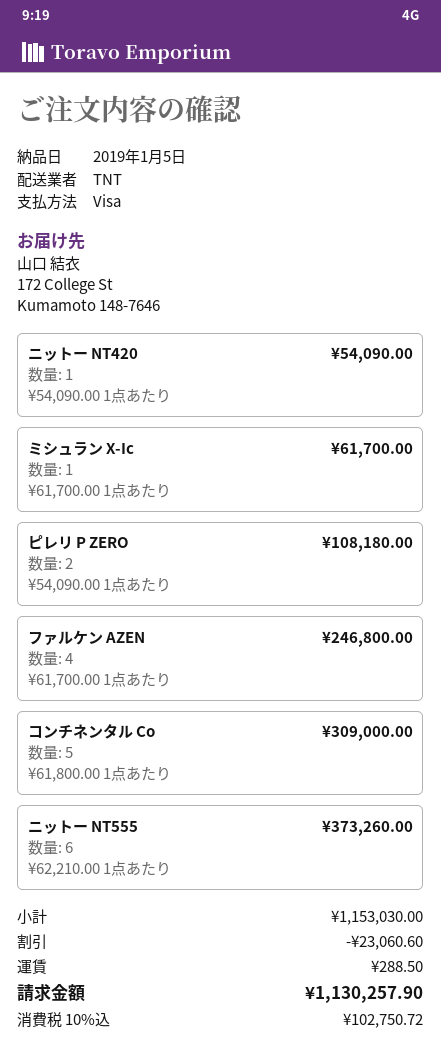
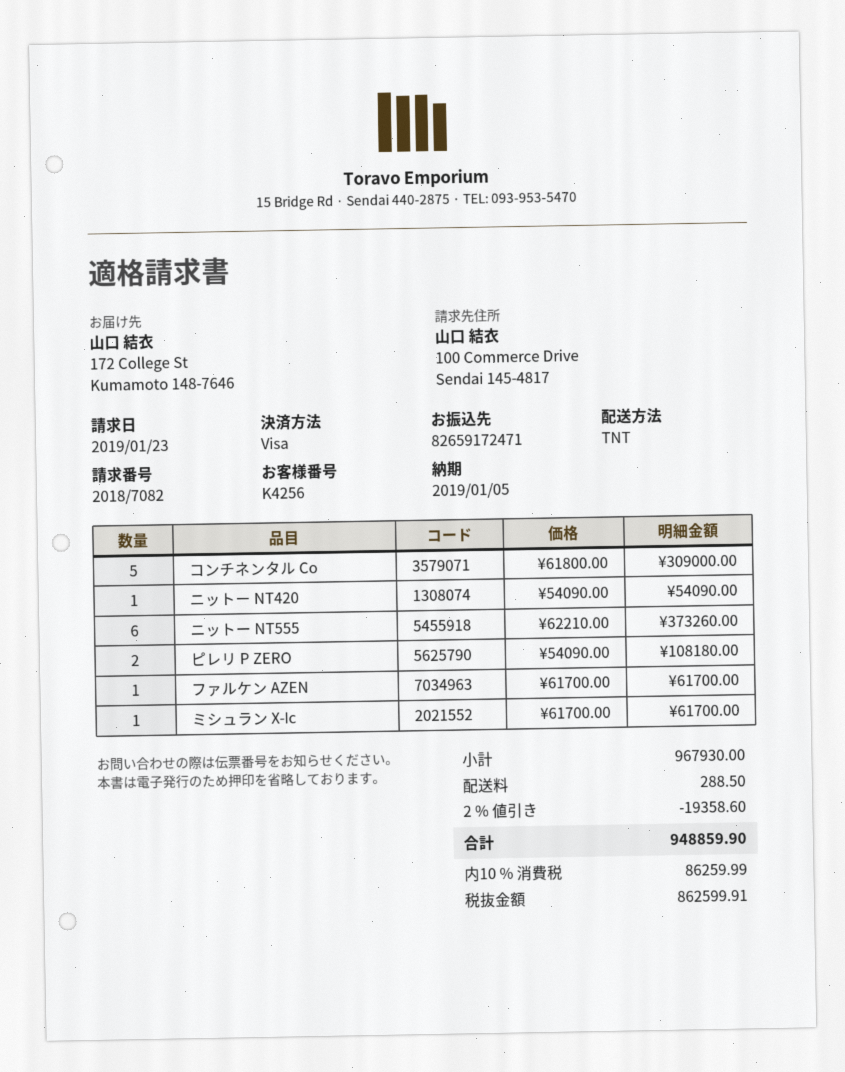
ファルケン AZEN: 4 x 61700.00 = 246800.00 -> 1 x 61700.00 = 61700.00
subtotal: 1153030.00 -> 967930.00
discount: 23060.60 -> 19358.60
tax: 10% = 102750.72 -> 10% = 86259.99
total: 1130257.90 -> 948859.90

